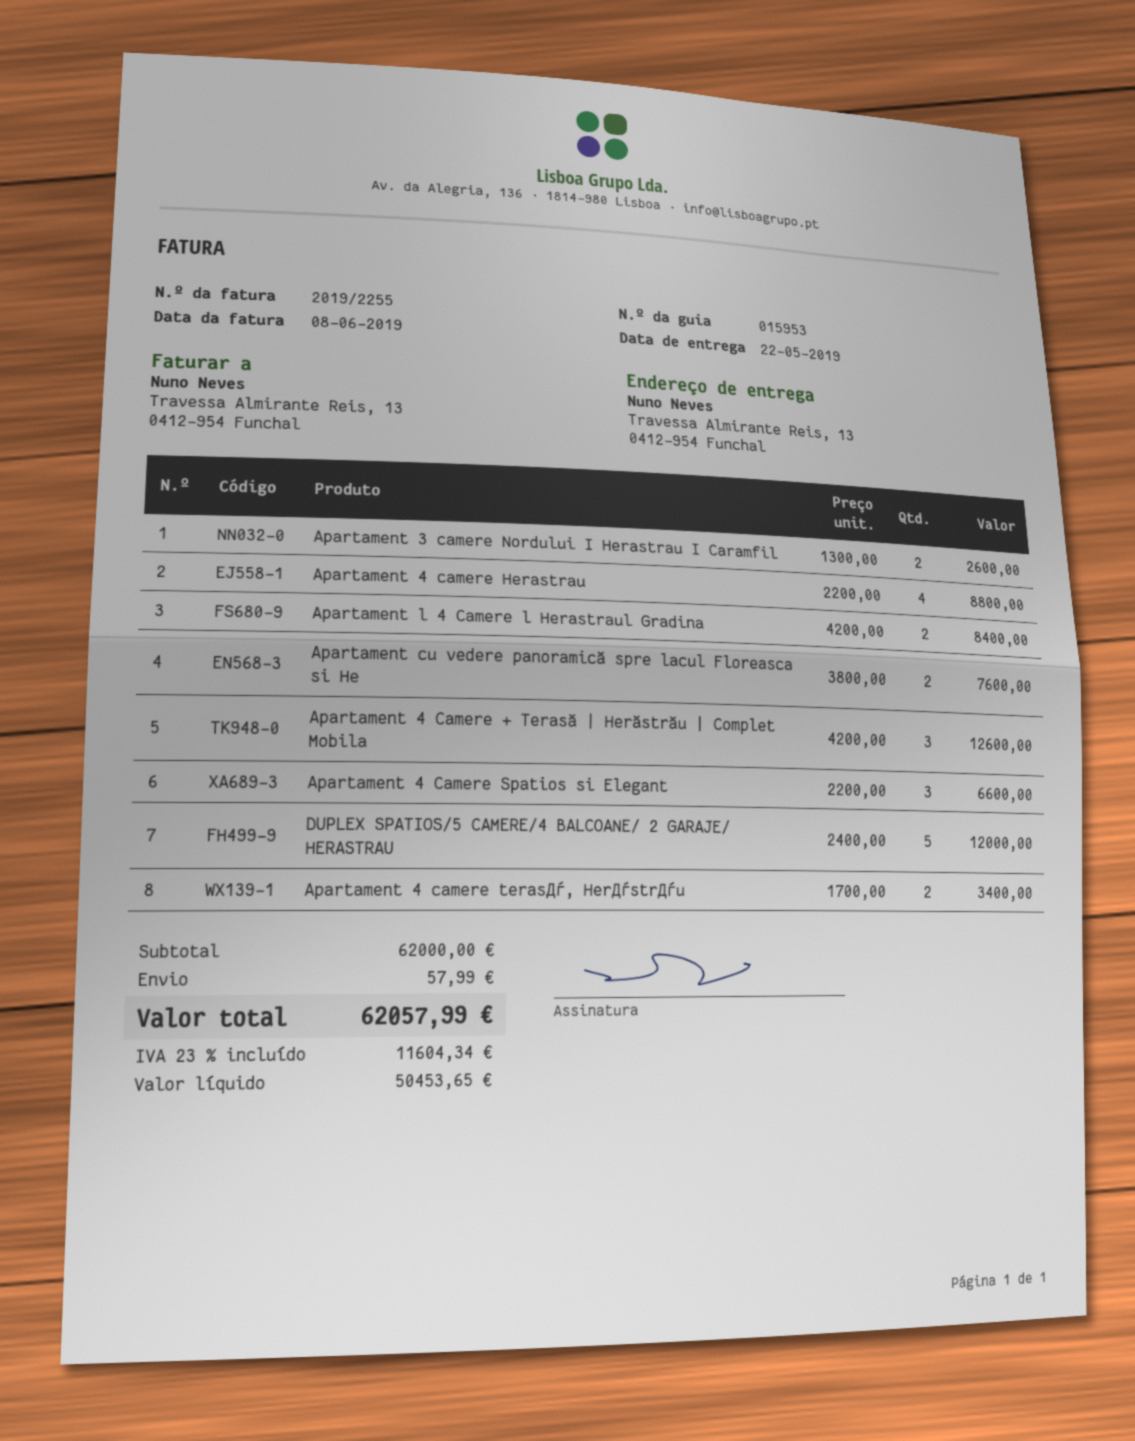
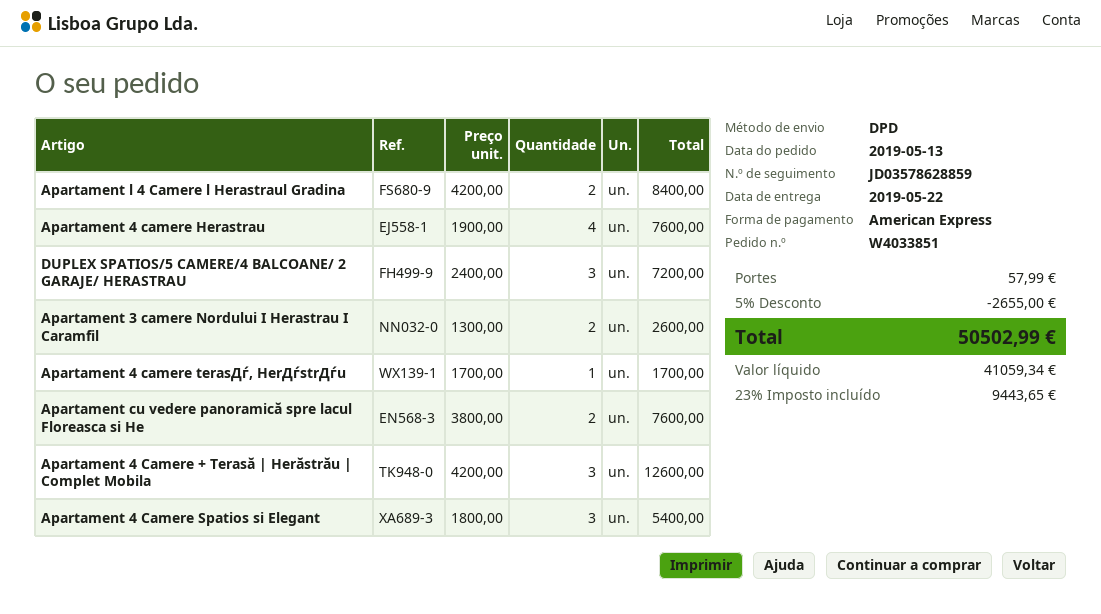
Apartament 4 camere Herastrau: 4 x 2200.00 = 8800.00 -> 4 x 1900.00 = 7600.00
Apartament 4 Camere Spatios si Elegant: 3 x 2200.00 = 6600.00 -> 3 x 1800.00 = 5400.00
DUPLEX SPATIOS/5 CAMERE/4 BALCOANE/ 2 GARAJE/ HERASTRAU: 5 x 2400.00 = 12000.00 -> 3 x 2400.00 = 7200.00
Apartament 4 camere terasДѓ, HerДѓstrДѓu: 2 x 1700.00 = 3400.00 -> 1 x 1700.00 = 1700.00
discount: none -> 5% = 2655.00
net: 50453.65 -> 41059.34
tax: 23% = 11604.34 -> 23% = 9443.65
total: 62057.99 -> 50502.99

